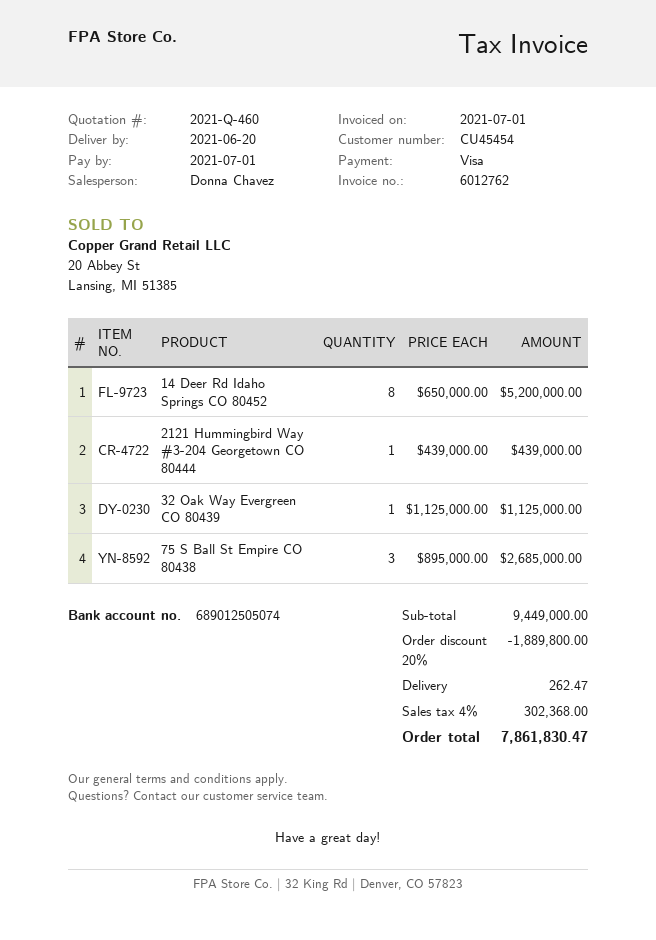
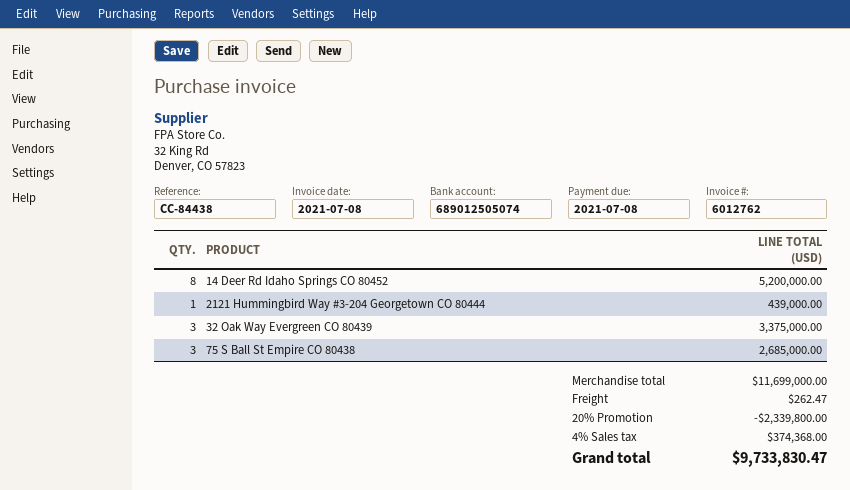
invoice date: 2021-07-01 -> 2021-07-08
due date: 2021-07-01 -> 2021-07-08
32 Oak Way Evergreen CO 80439: 1 for 1125000.00 -> 3 for 3375000.00
subtotal: 9449000.00 -> 11699000.00
discount: 20% = 1889800.00 -> 20% = 2339800.00
tax: 4% = 302368.00 -> 4% = 374368.00
total: 7861830.47 -> 9733830.47

